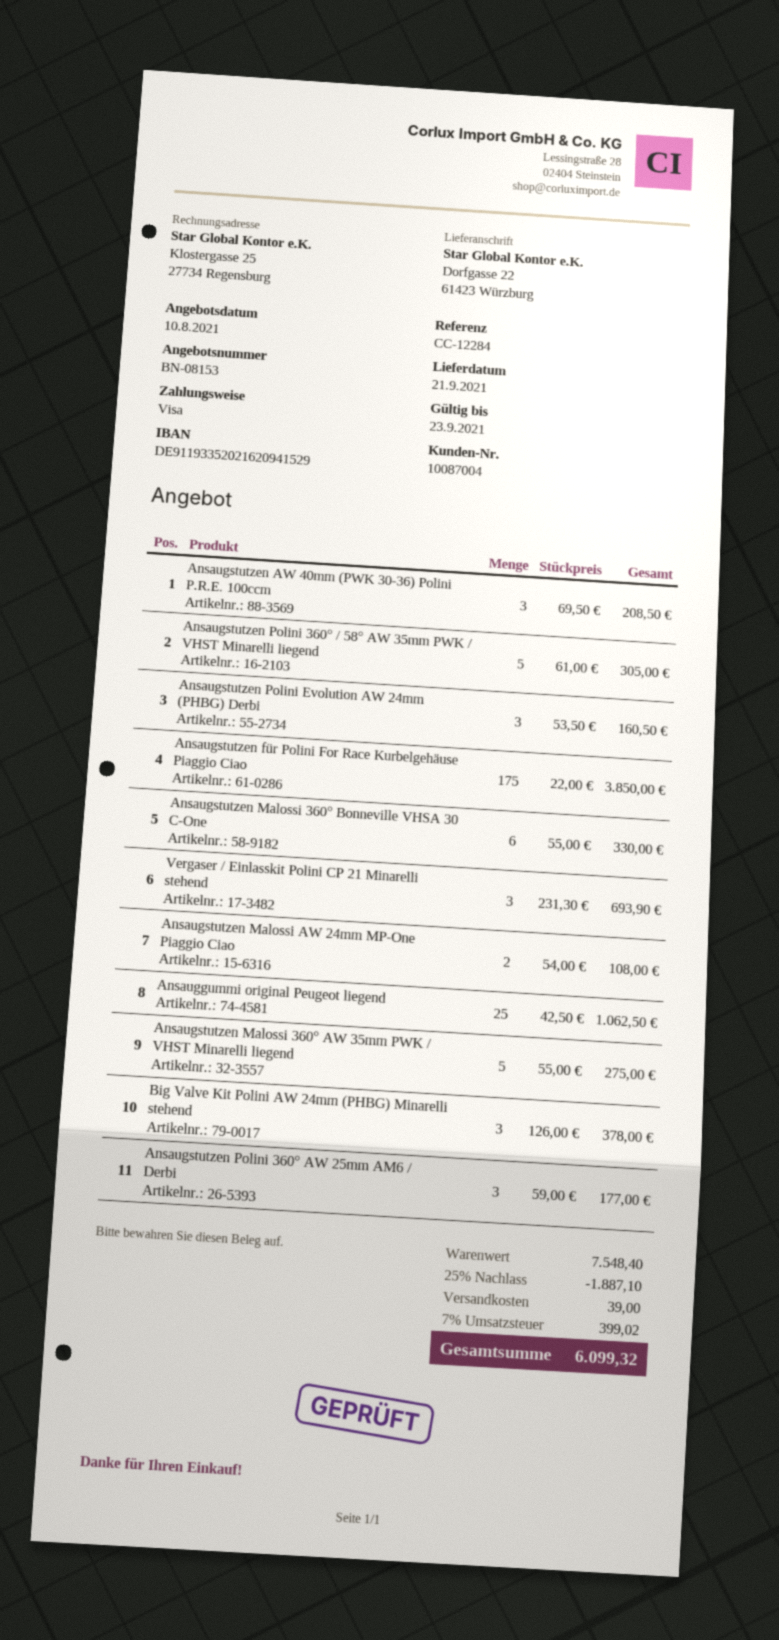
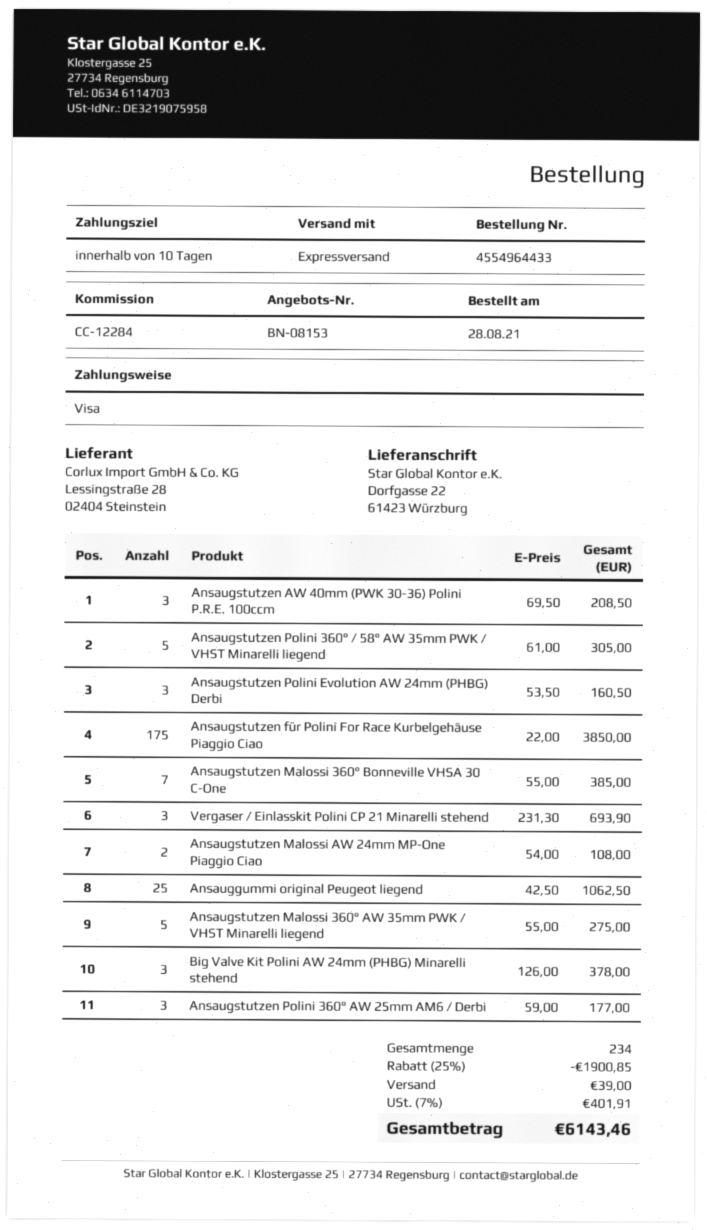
Ansaugstutzen Malossi 360° Bonneville VHSA 30 C-One: 6 x 55.00 = 330.00 -> 7 x 55.00 = 385.00
discount: 25% = 1887.10 -> 25% = 1900.85
tax: 7% = 399.02 -> 7% = 401.91
total: 6099.32 -> 6143.46

